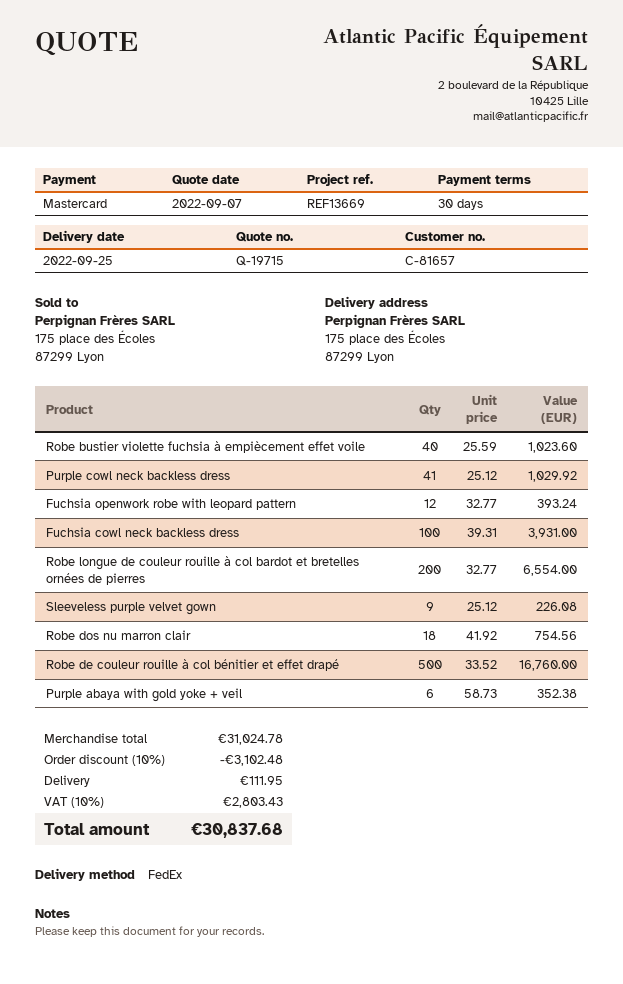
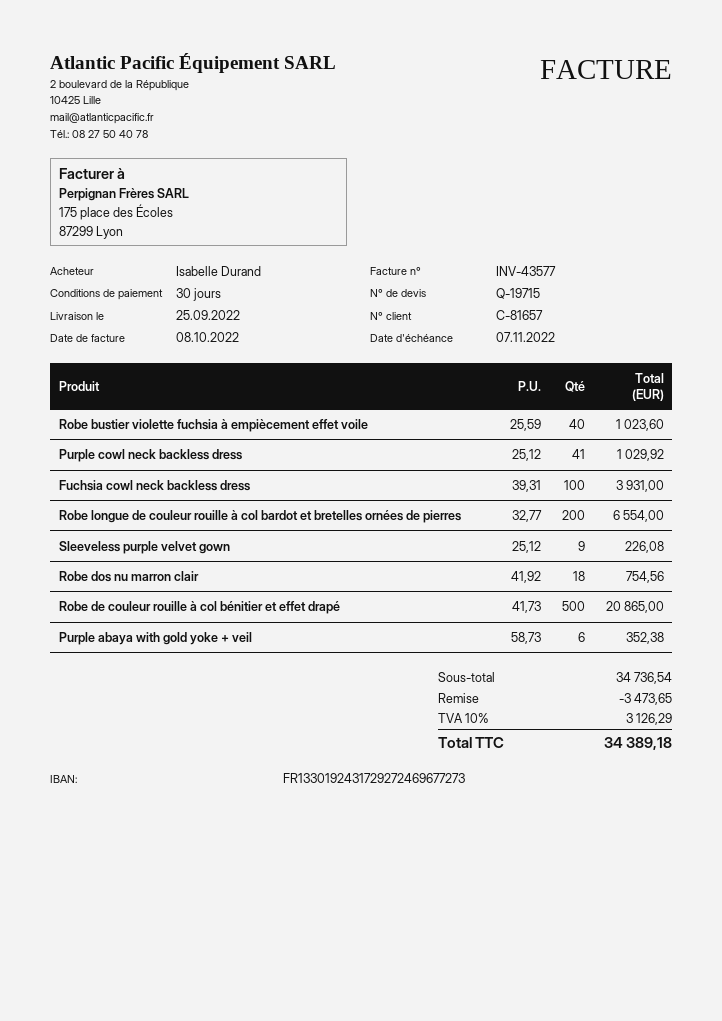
Fuchsia openwork robe with leopard pattern: 12 x 32.77 = 393.24 -> none
Robe de couleur rouille à col bénitier et effet drapé: 500 x 33.52 = 16760.00 -> 500 x 41.73 = 20865.00
subtotal: 31024.78 -> 34736.54
discount: 3102.48 -> 3473.65
shipping: 111.95 -> none
tax: 10% = 2803.43 -> 10% = 3126.29
total: 30837.68 -> 34389.18

